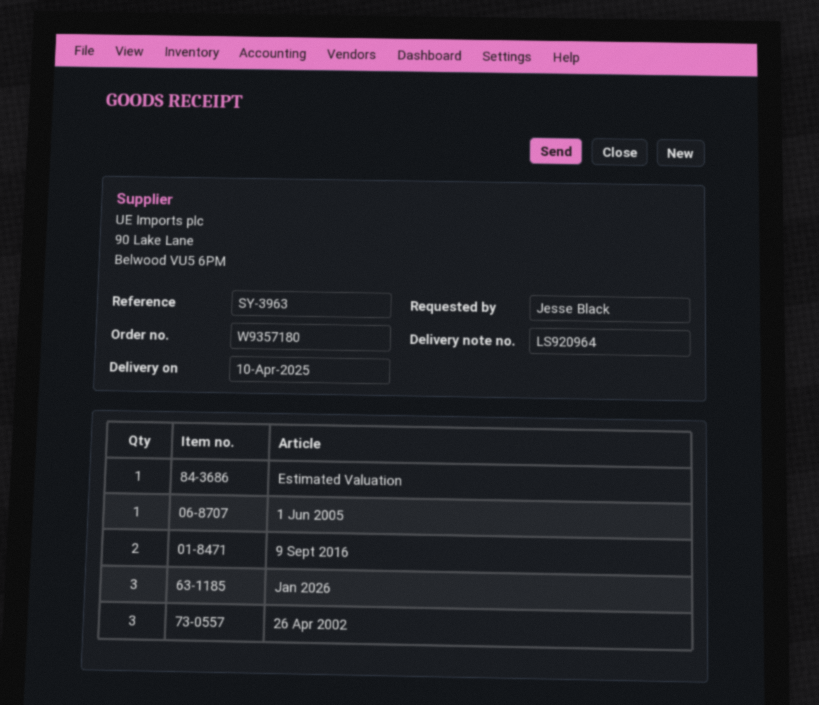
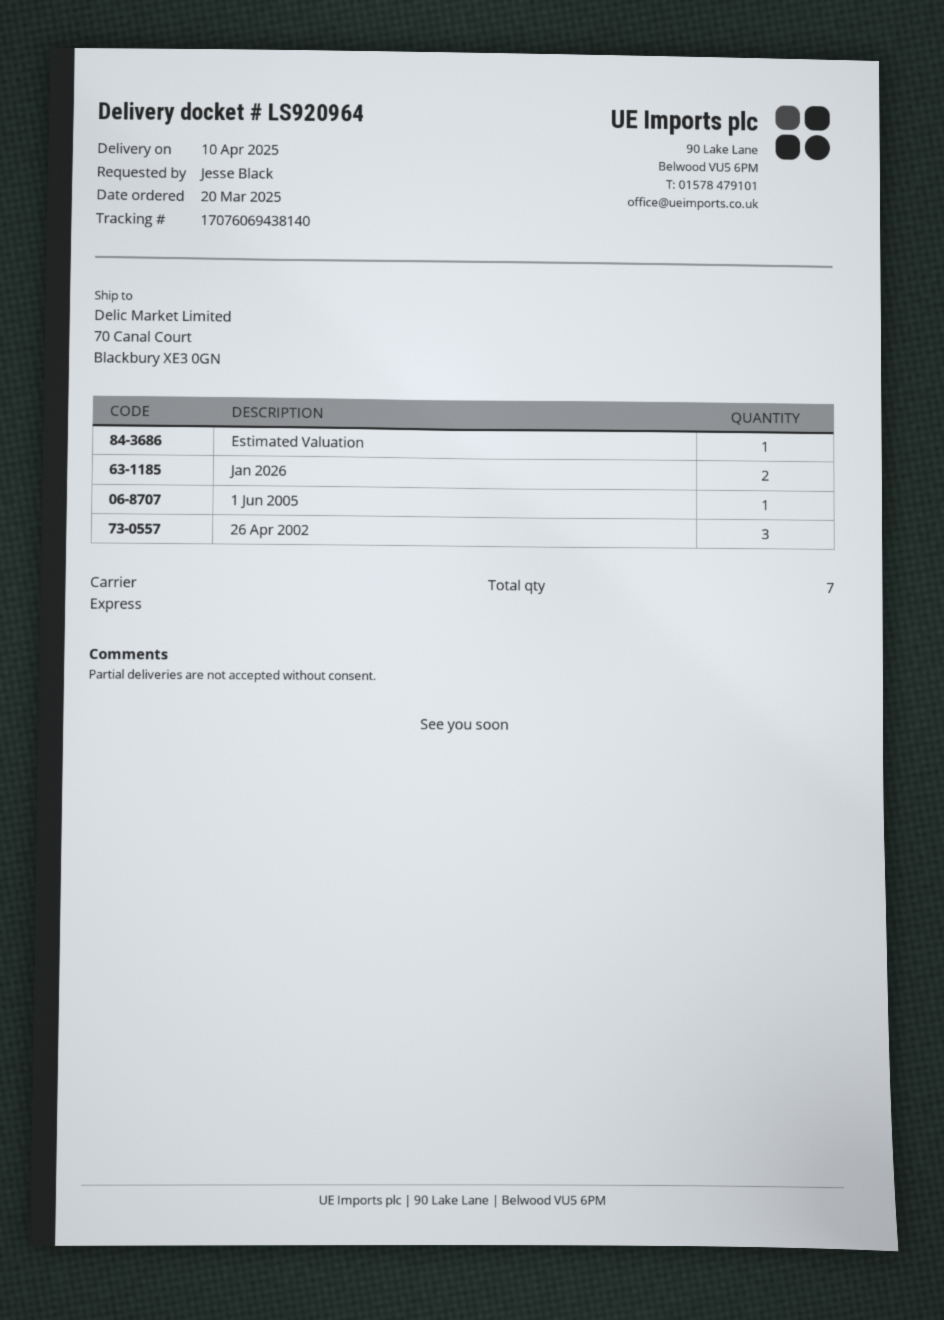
9 Sept 2016: 2 -> none
Jan 2026: 3 -> 2

